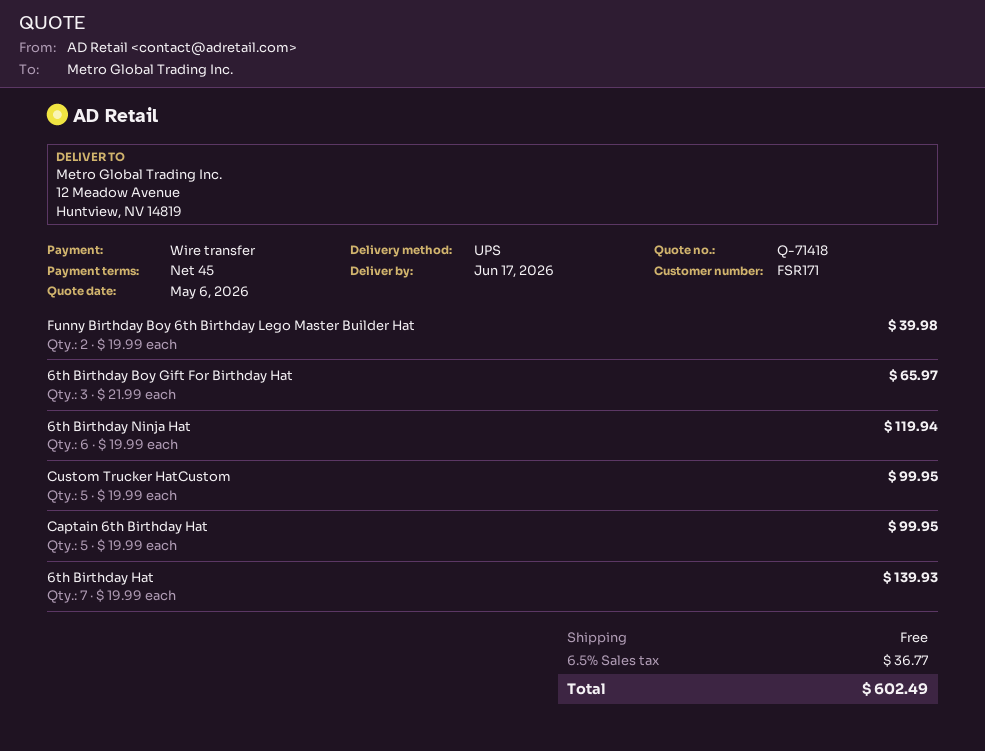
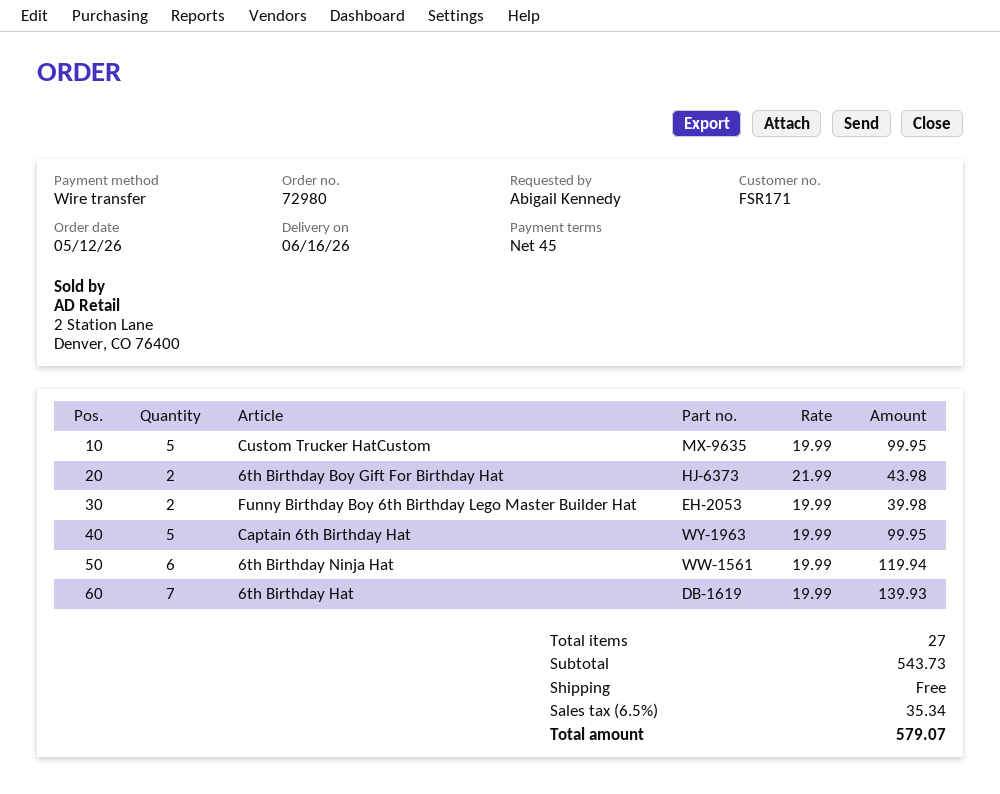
delivery date: 2026-06-17 -> 2026-06-16
6th Birthday Boy Gift For Birthday Hat: 3 x 21.99 = 65.97 -> 2 x 21.99 = 43.98
tax: 6.5% = 36.77 -> 6.5% = 35.34
total: 602.49 -> 579.07

